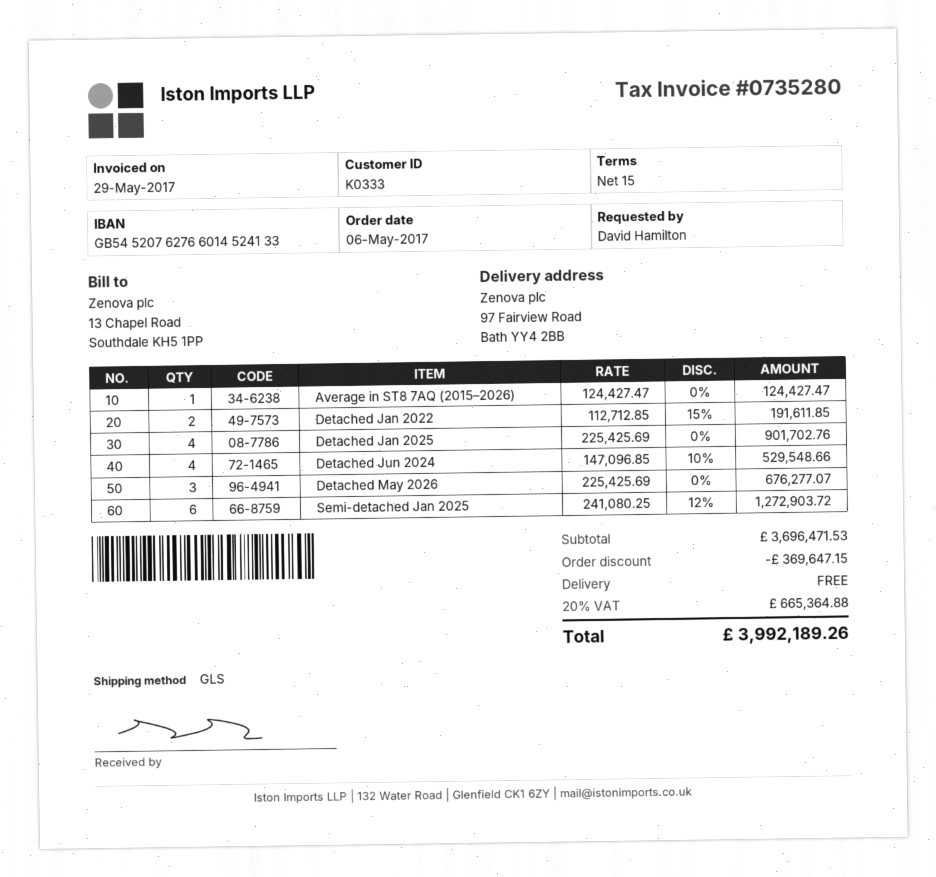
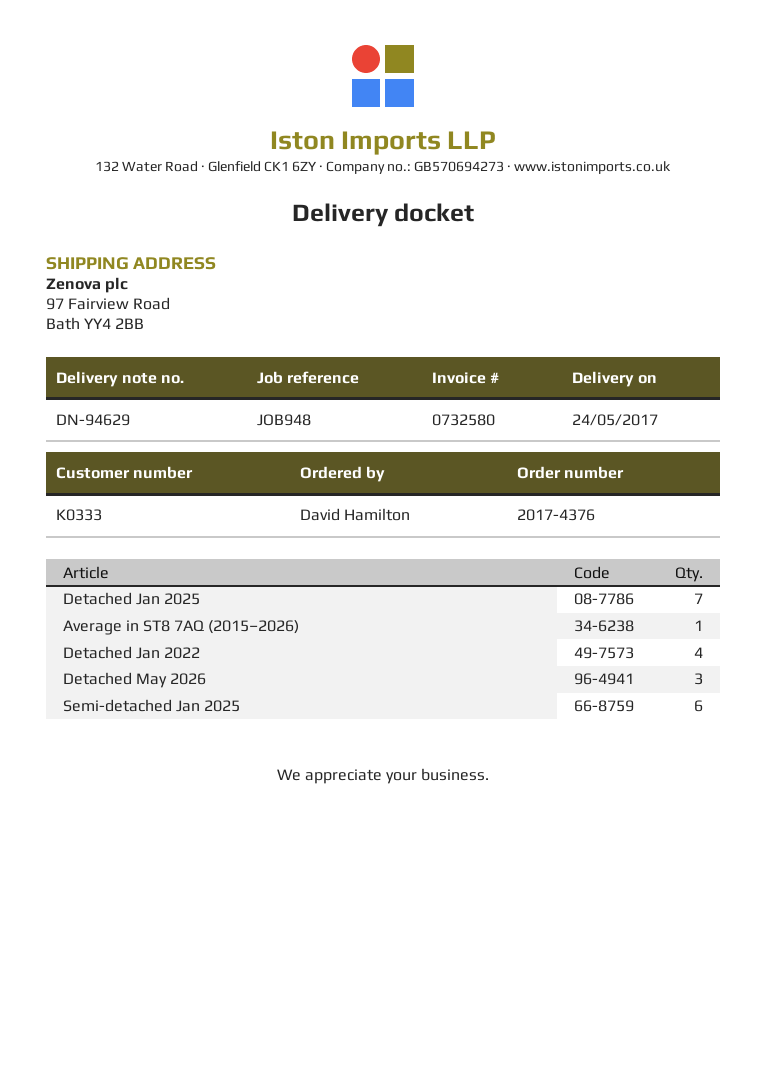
invoice number: 0735280 -> 0732580
Detached Jan 2022: 2 -> 4
Detached Jan 2025: 4 -> 7
Detached Jun 2024: 4 -> none

